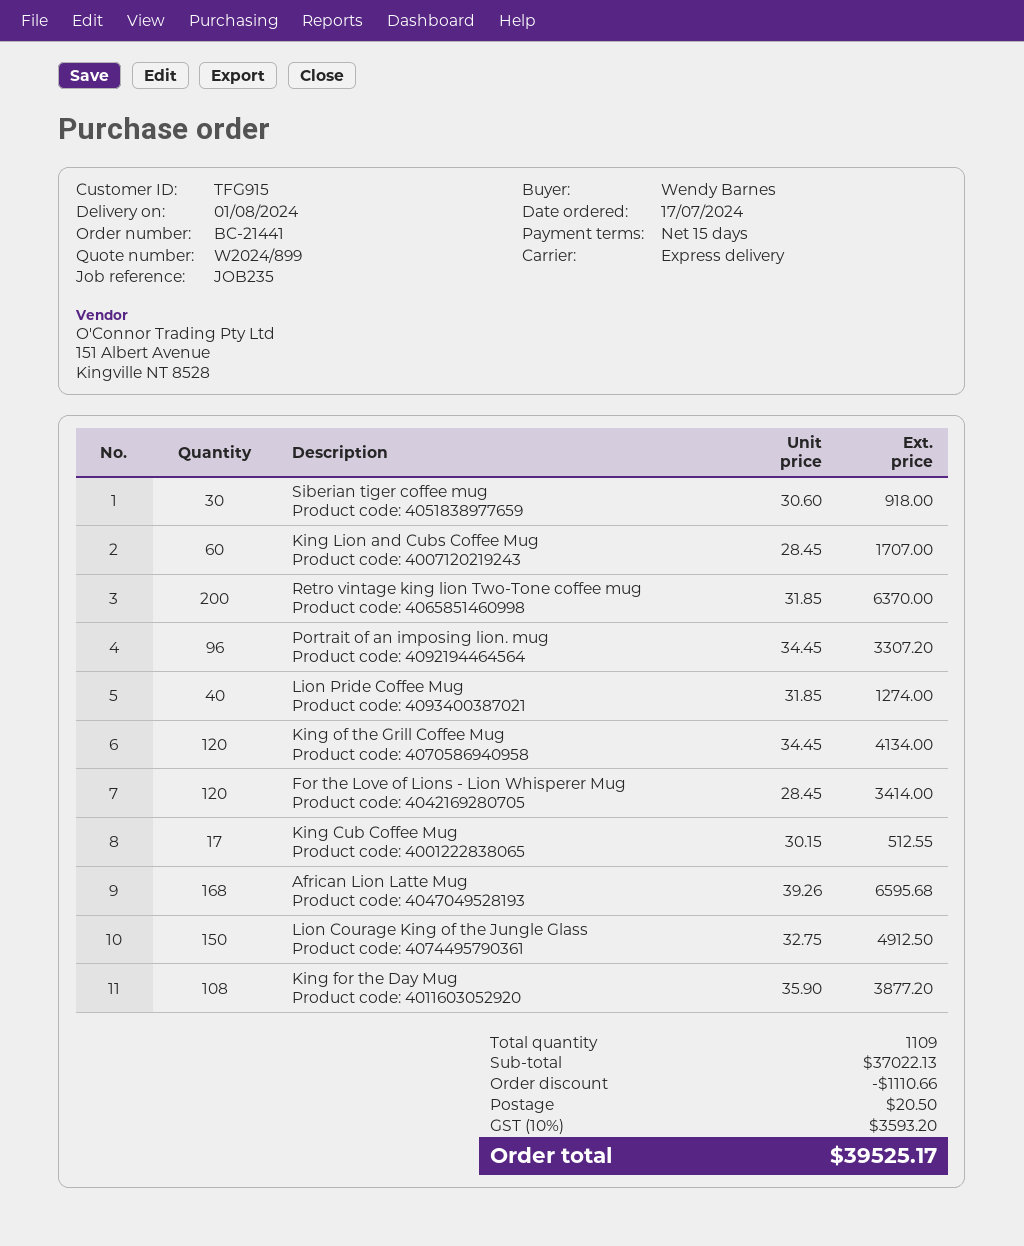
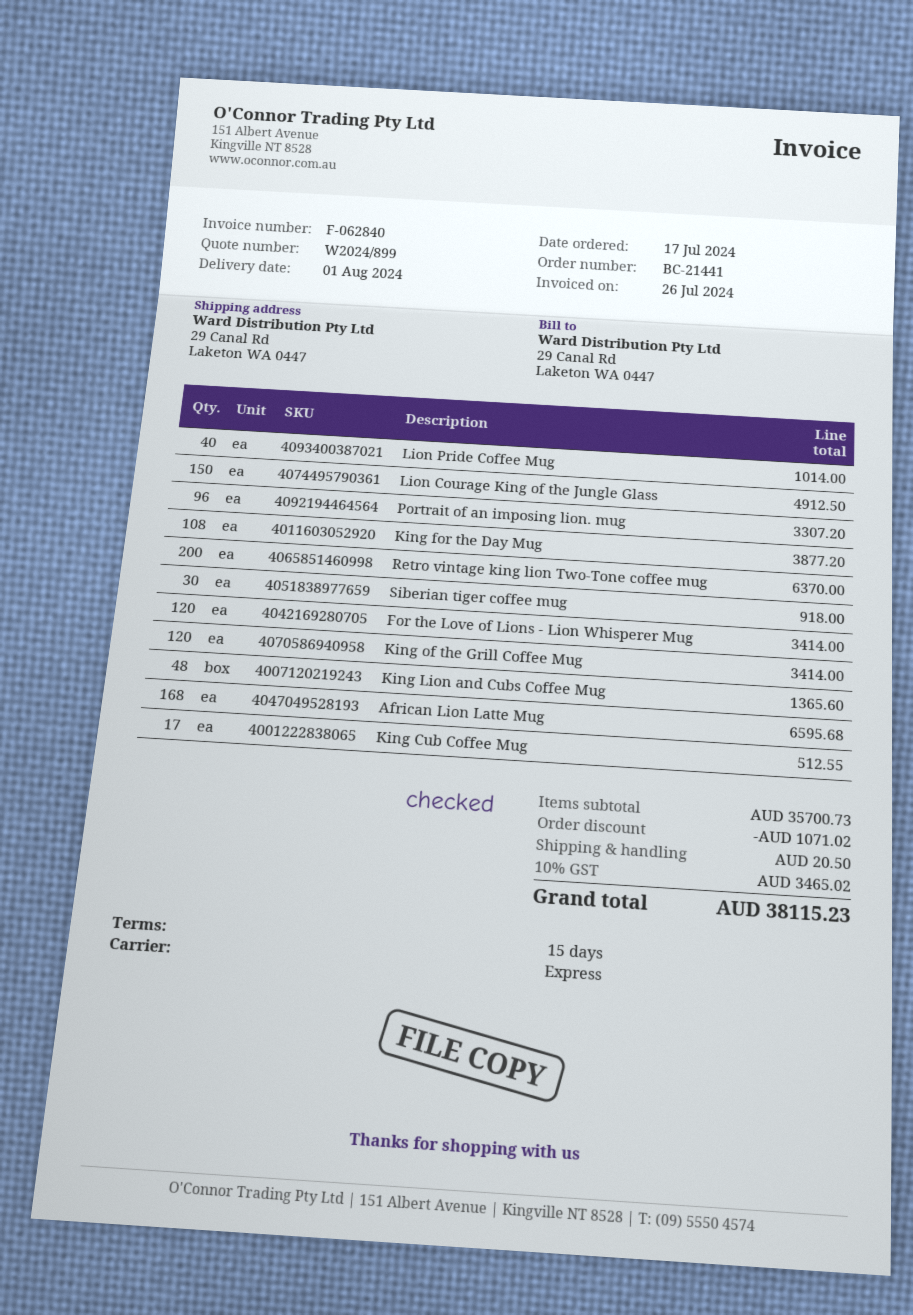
King Lion and Cubs Coffee Mug: 60 for 1707.00 -> 48 for 1365.60
Lion Pride Coffee Mug: 40 for 1274.00 -> 40 for 1014.00
King of the Grill Coffee Mug: 120 for 4134.00 -> 120 for 3414.00
subtotal: 37022.13 -> 35700.73
discount: 1110.66 -> 1071.02
tax: 10% = 3593.20 -> 10% = 3465.02
total: 39525.17 -> 38115.23

